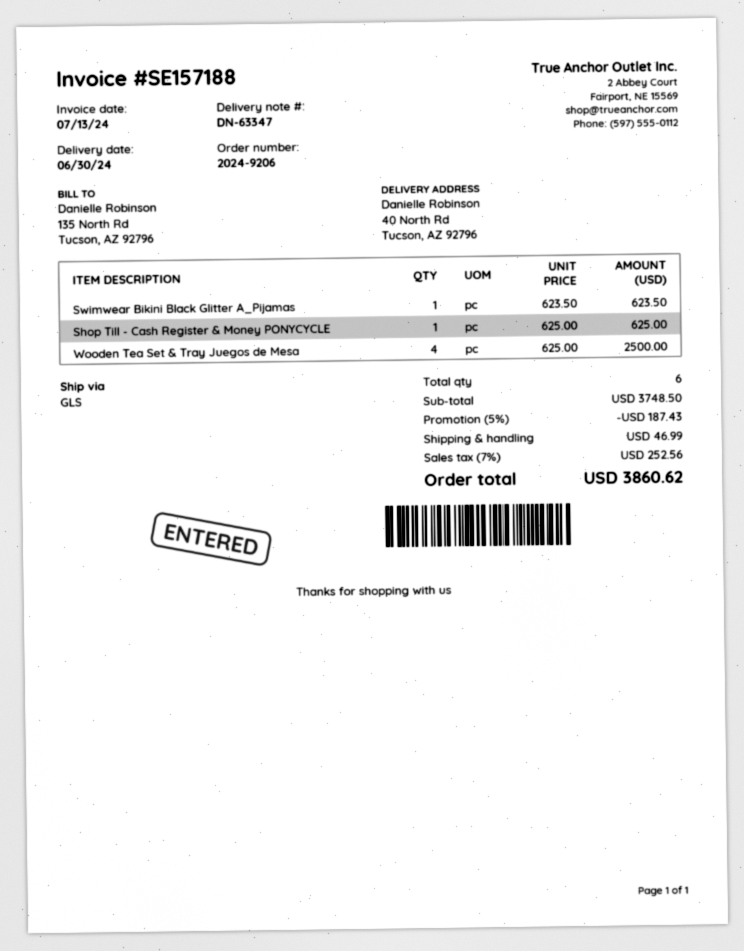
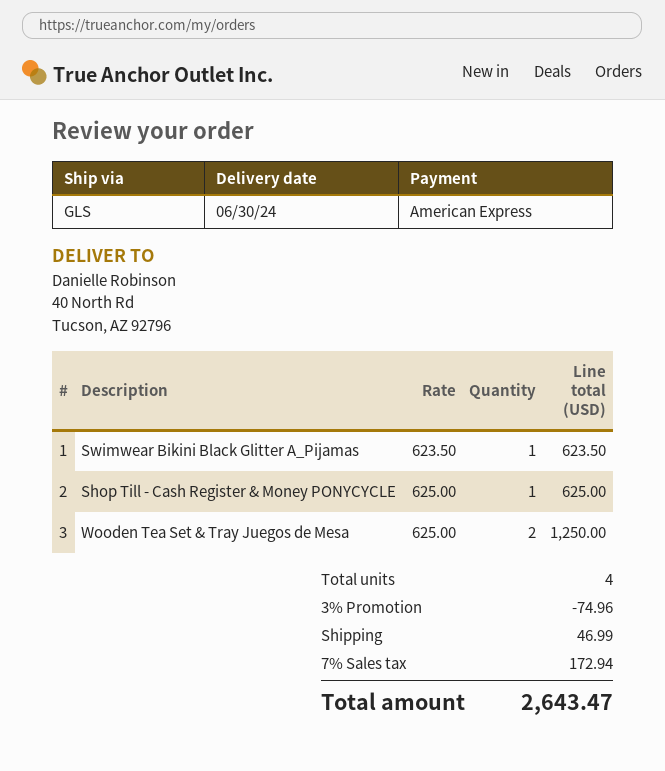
Wooden Tea Set & Tray Juegos de Mesa: 4 x 625.00 = 2500.00 -> 2 x 625.00 = 1250.00
total quantity: 6 -> 4
discount: 5% = 187.43 -> 3% = 74.96
tax: 7% = 252.56 -> 7% = 172.94
total: 3860.62 -> 2643.47

